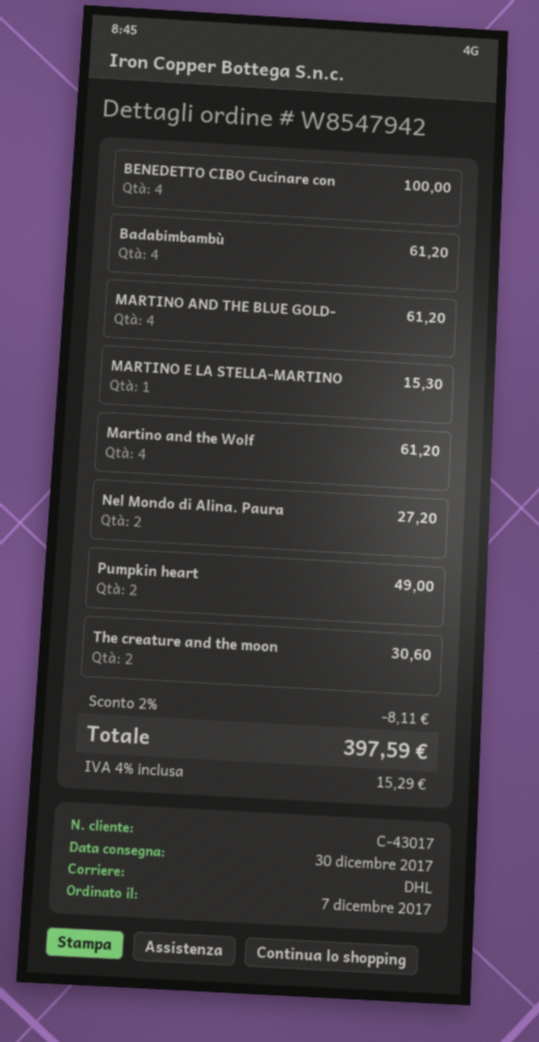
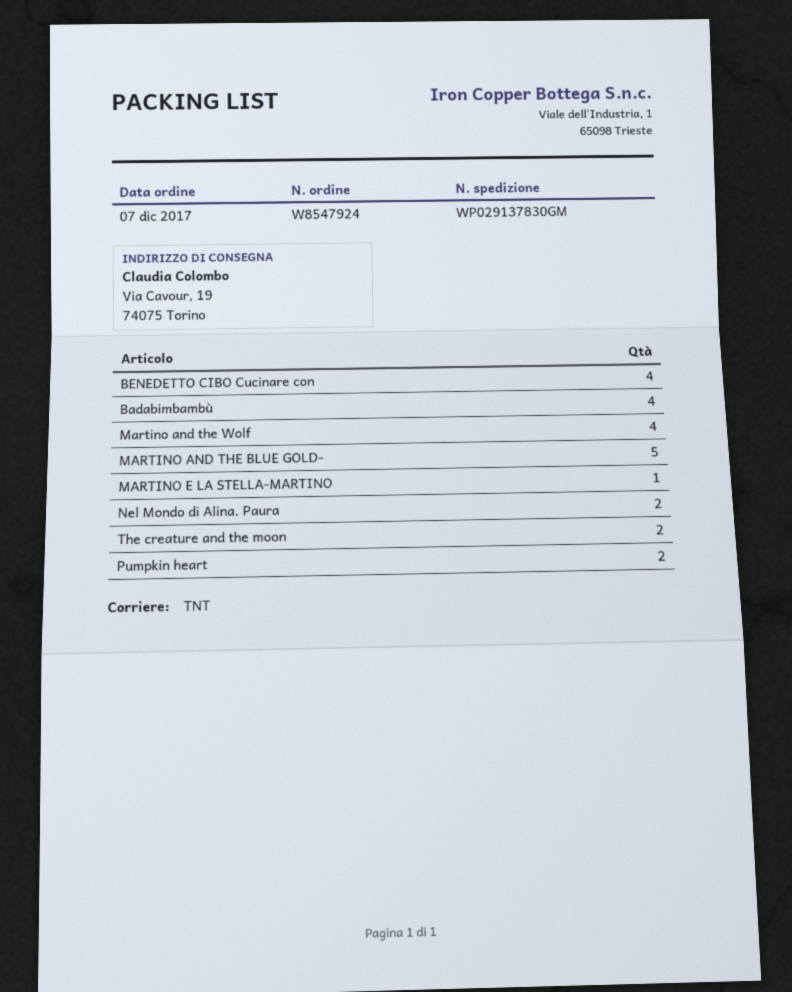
order number: W8547942 -> W8547924
shipping method: DHL -> TNT
MARTINO AND THE BLUE GOLD-: 4 -> 5

